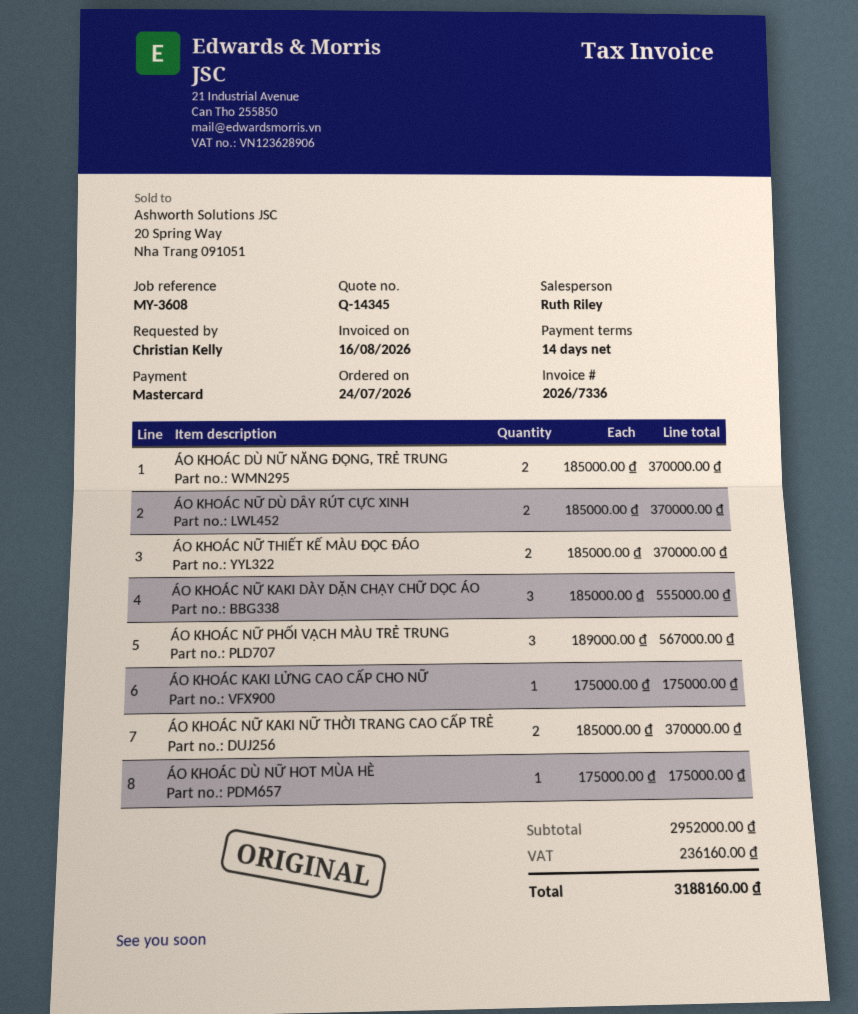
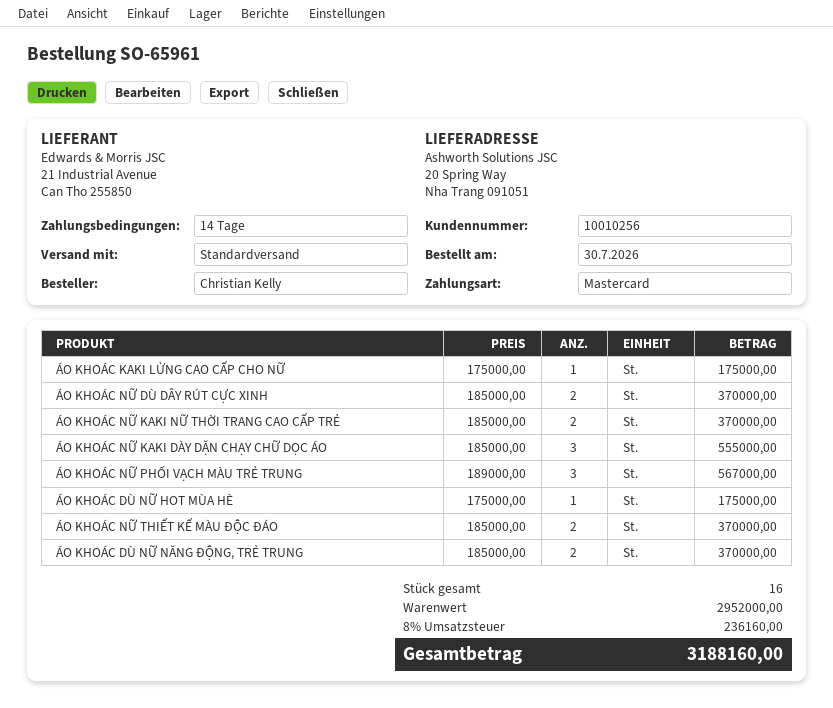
order date: 2026-07-24 -> 2026-07-30

